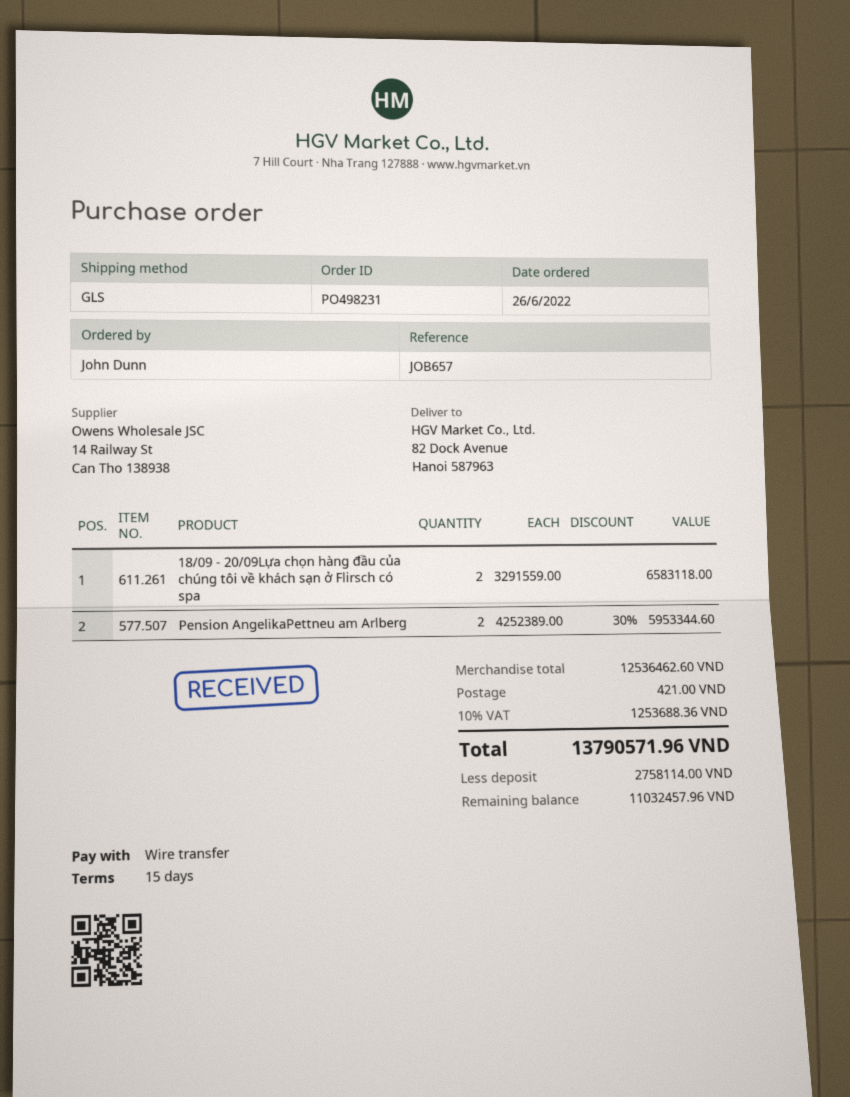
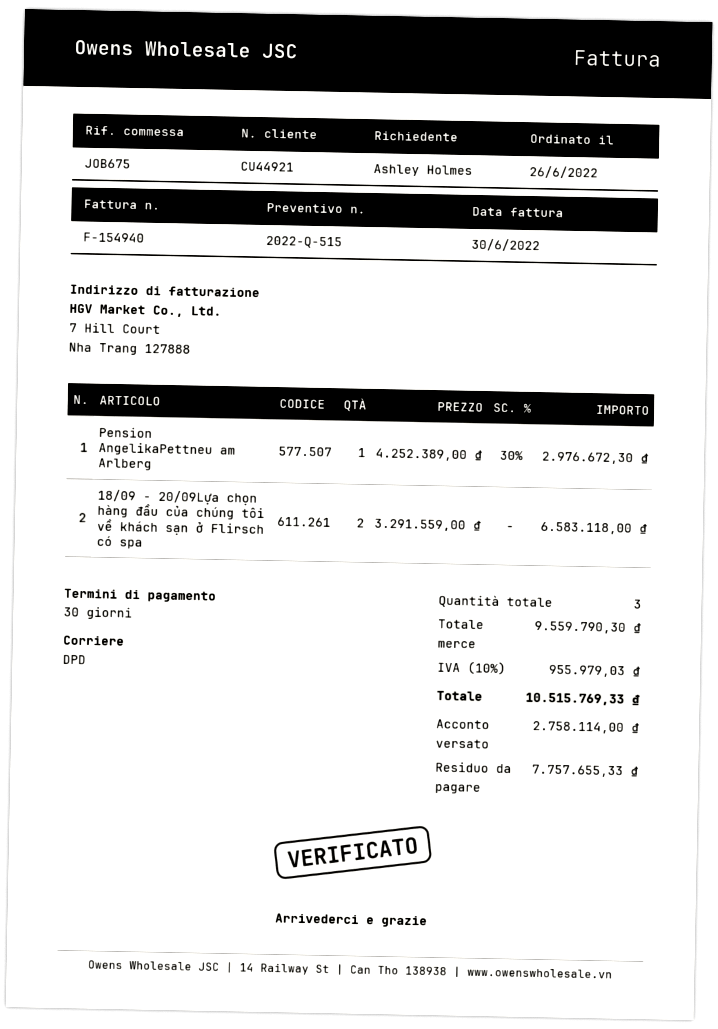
payment terms: 15 days -> 30 days
reference: JOB657 -> JOB675
ordered by: John Dunn -> Ashley Holmes
shipping method: GLS -> DPD
Pension AngelikaPettneu am Arlberg: 2 x 4252389.00 - 30% = 5953344.60 -> 1 x 4252389.00 - 30% = 2976672.30
subtotal: 12536462.60 -> 9559790.30
shipping: 421.00 -> none
tax: 10% = 1253688.36 -> 10% = 955979.03
total: 13790571.96 -> 10515769.33
balance: 11032457.96 -> 7757655.33

